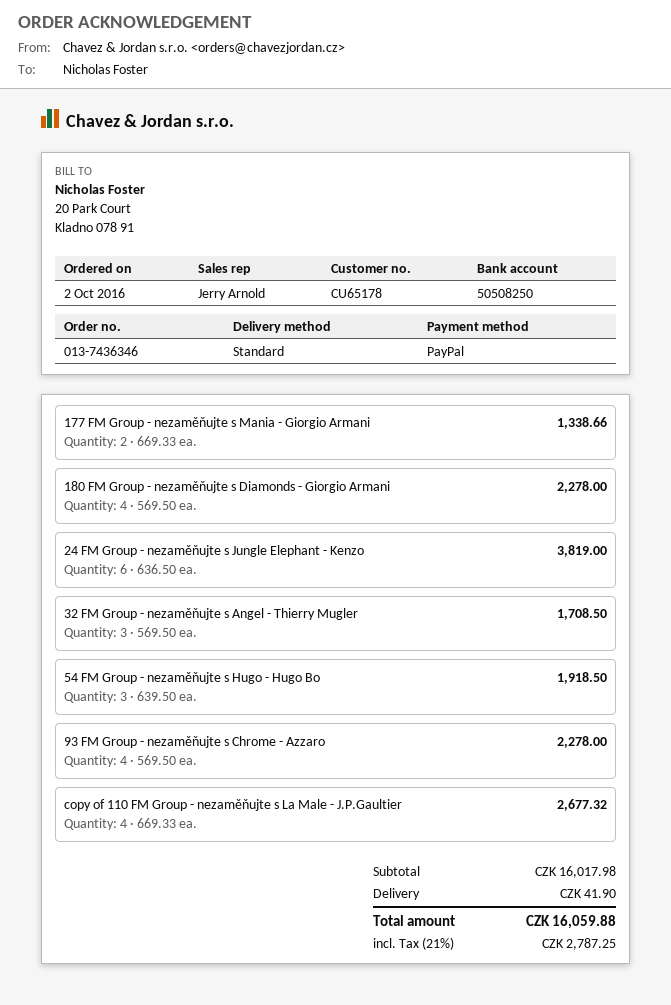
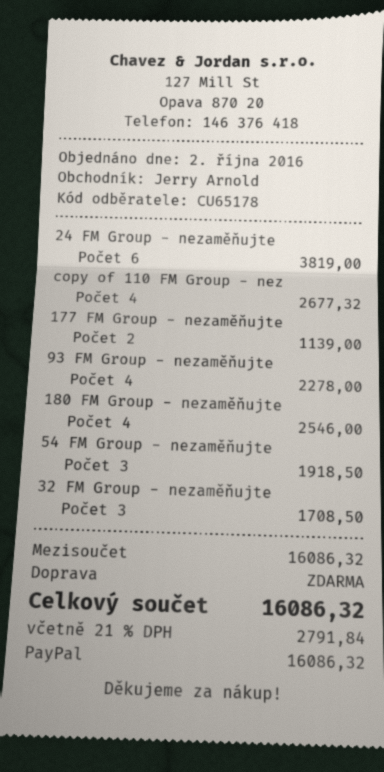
177 FM Group - nezaměňujte s Mania - Giorgio Armani: 2 for 1338.66 -> 2 for 1139.00
180 FM Group - nezaměňujte s Diamonds - Giorgio Armani: 4 for 2278.00 -> 4 for 2546.00
subtotal: 16017.98 -> 16086.32
shipping: 41.90 -> 0.00
tax: 21% = 2787.25 -> 21% = 2791.84
total: 16059.88 -> 16086.32

